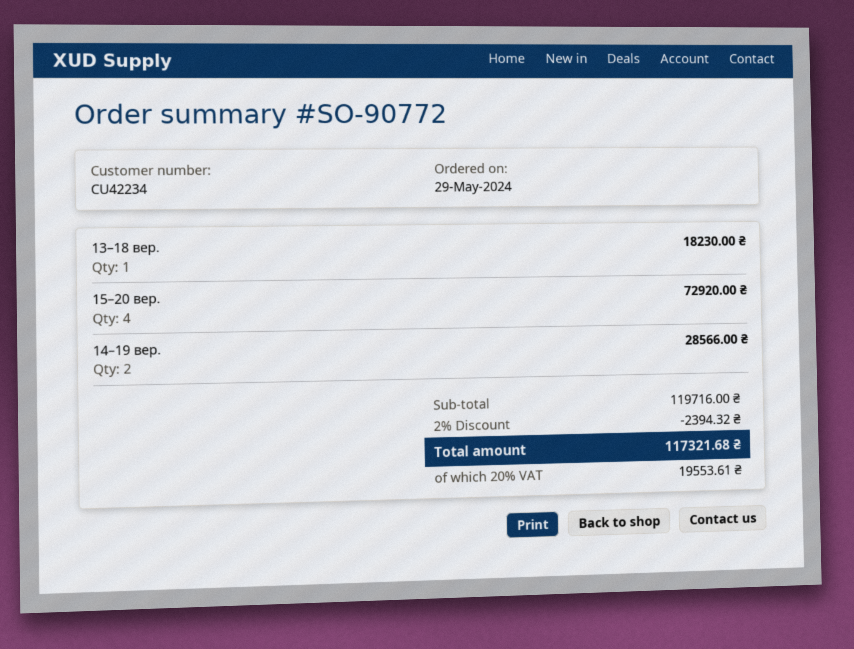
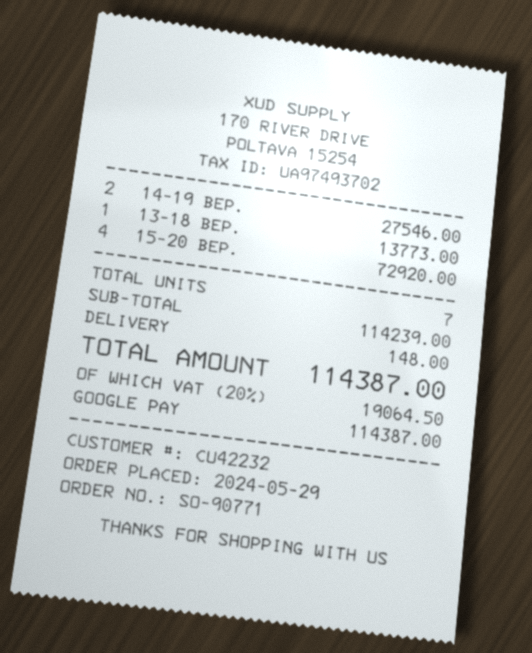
order number: SO-90772 -> SO-90771
customer number: CU42234 -> CU42232
13–18 вер.: 1 for 18230.00 -> 1 for 13773.00
14–19 вер.: 2 for 28566.00 -> 2 for 27546.00
subtotal: 119716.00 -> 114239.00
discount: 2% = 2394.32 -> none
shipping: none -> 148.00
tax: 20% = 19553.61 -> 20% = 19064.50
total: 117321.68 -> 114387.00

